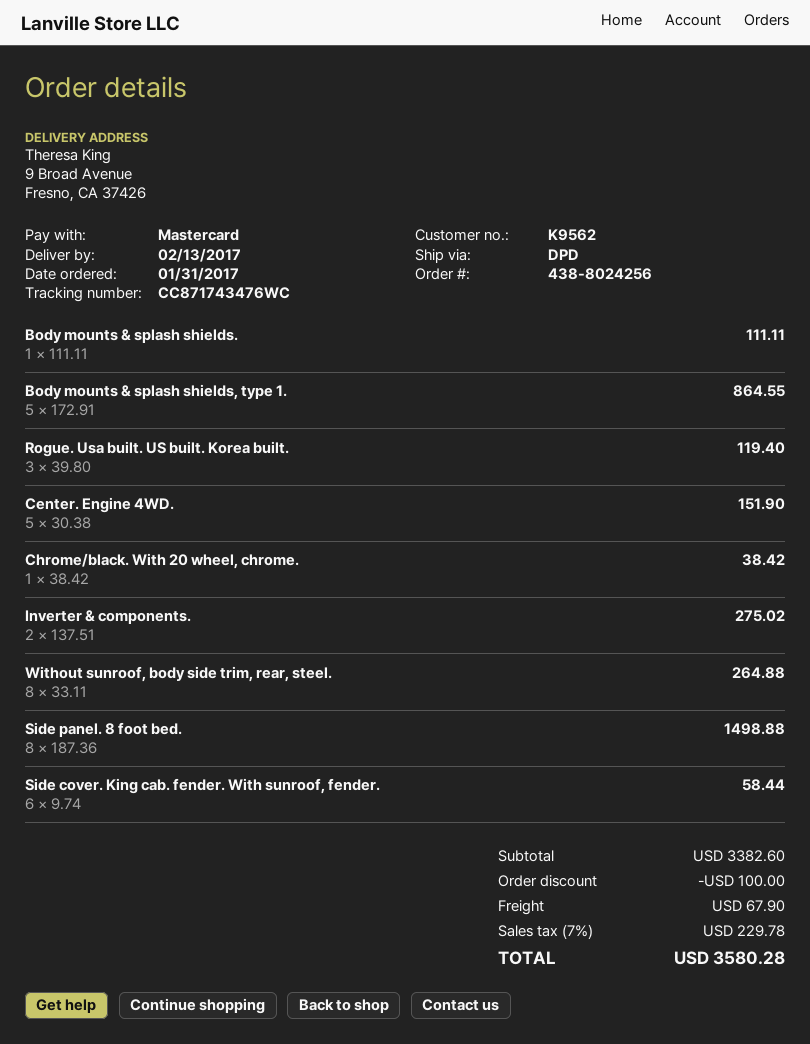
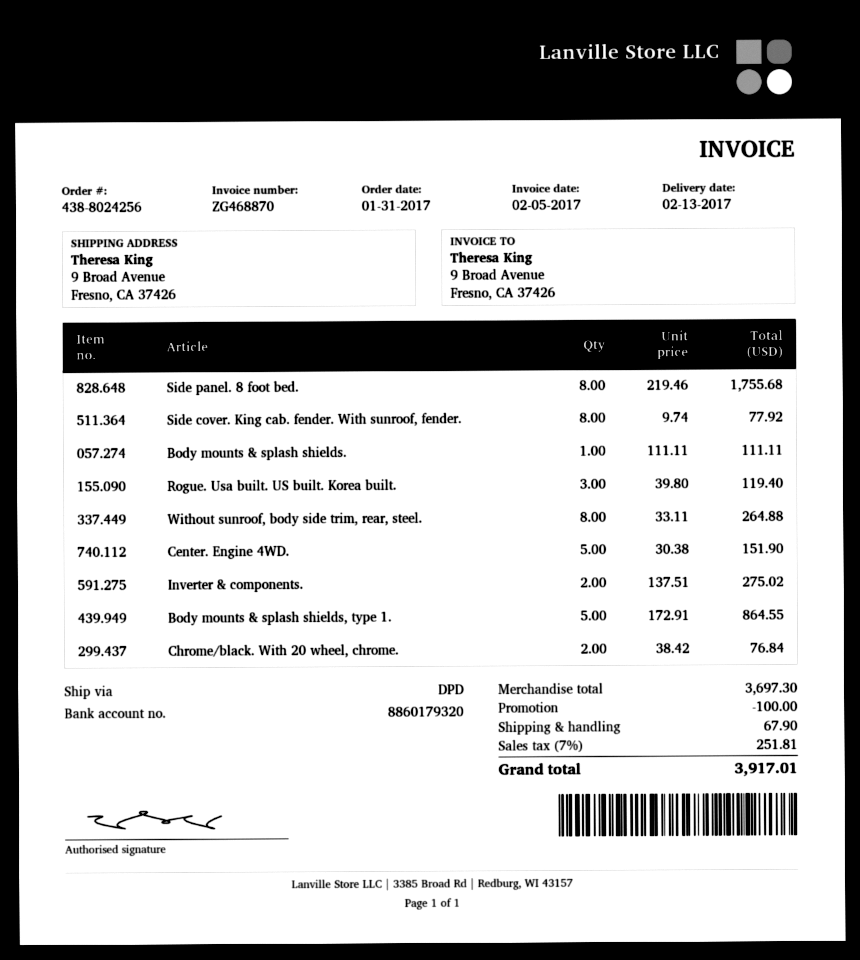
Chrome/black. With 20 wheel, chrome.: 1 x 38.42 = 38.42 -> 2 x 38.42 = 76.84
Side panel. 8 foot bed.: 8 x 187.36 = 1498.88 -> 8 x 219.46 = 1755.68
Side cover. King cab. fender. With sunroof, fender.: 6 x 9.74 = 58.44 -> 8 x 9.74 = 77.92
subtotal: 3382.60 -> 3697.30
tax: 7% = 229.78 -> 7% = 251.81
total: 3580.28 -> 3917.01

